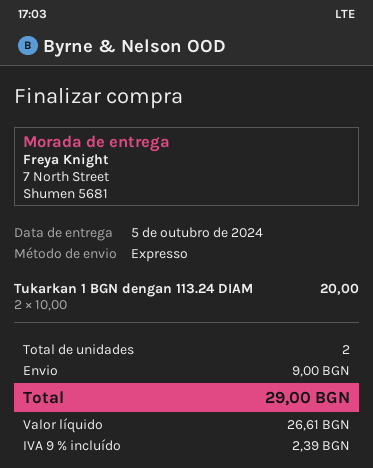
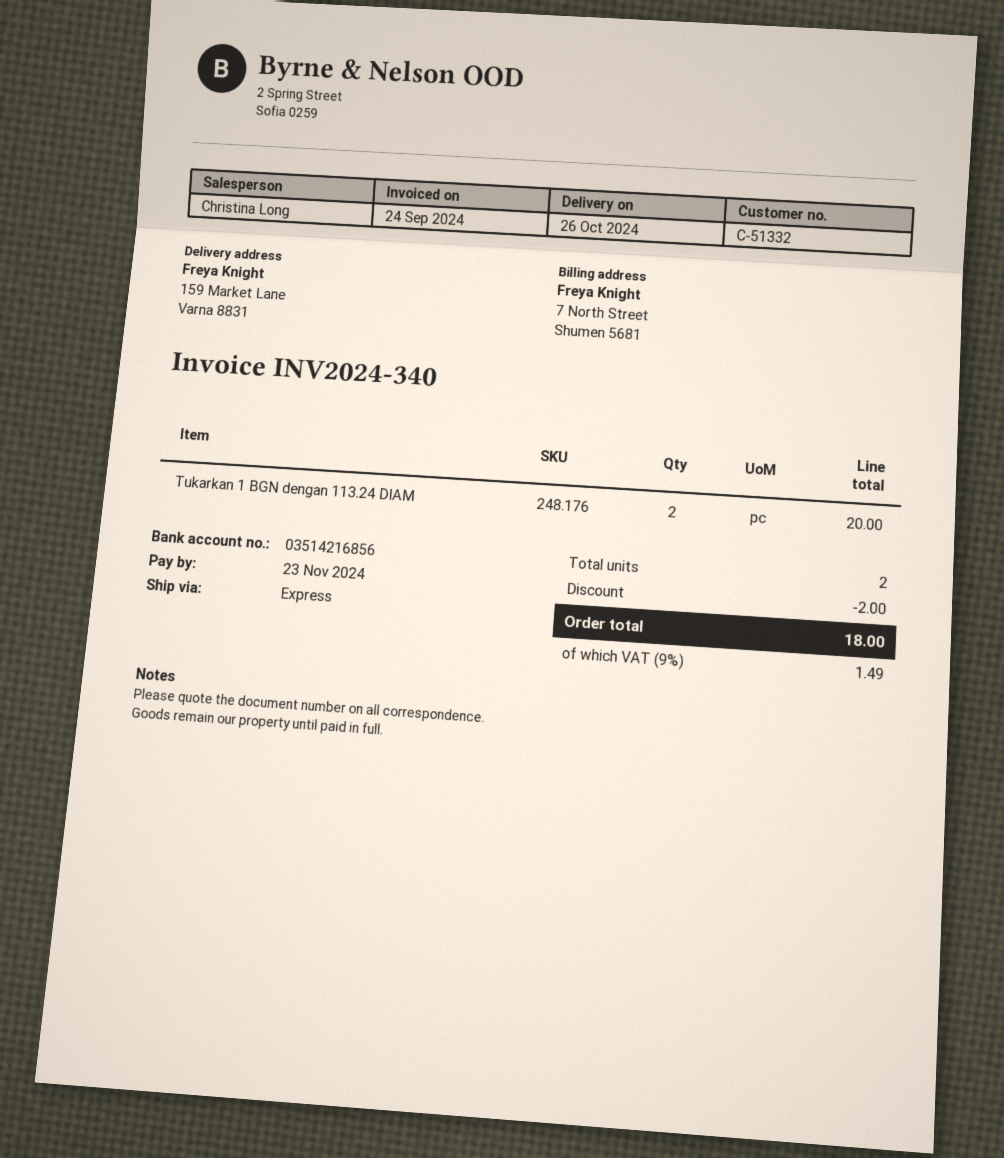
delivery date: 2024-10-05 -> 2024-10-26
ship to: 7 North Street, Shumen 5681 -> 159 Market Lane, Varna 8831
discount: none -> 2.00
shipping: 9.00 -> none
tax: 9% = 2.39 -> 9% = 1.49
total: 29.00 -> 18.00

